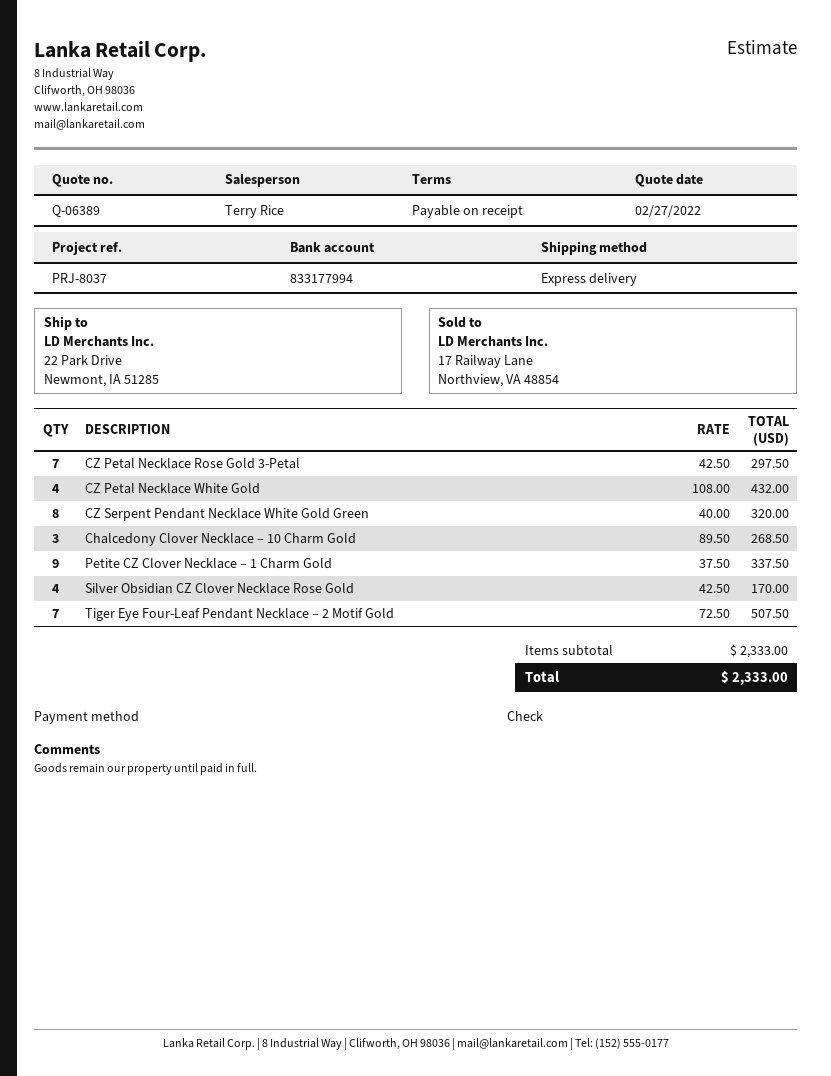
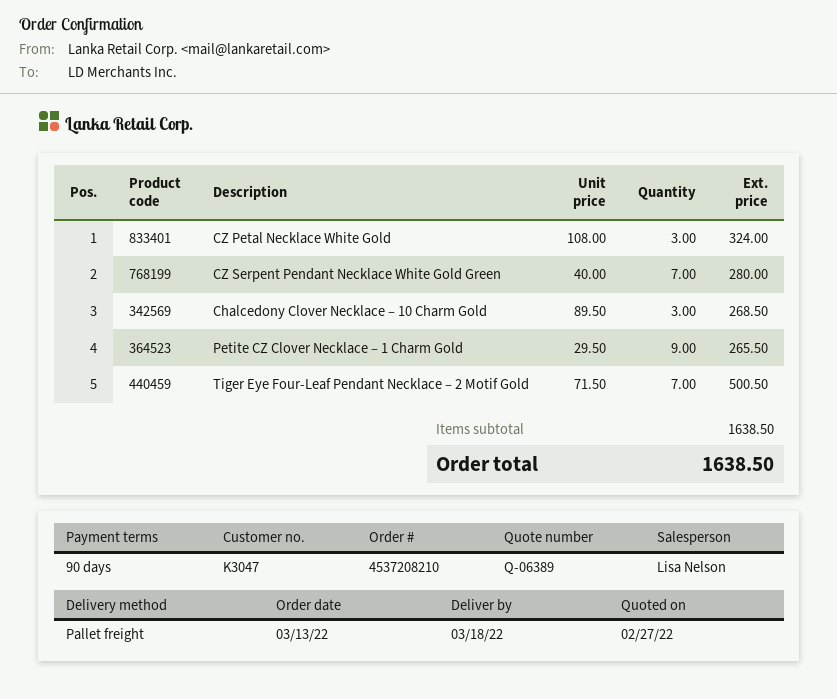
payment terms: on receipt -> 90 days
sales rep: Terry Rice -> Lisa Nelson
shipping method: express -> pallet freight
CZ Petal Necklace Rose Gold 3-Petal: 7 x 42.50 = 297.50 -> none
CZ Petal Necklace White Gold: 4 x 108.00 = 432.00 -> 3 x 108.00 = 324.00
CZ Serpent Pendant Necklace White Gold Green: 8 x 40.00 = 320.00 -> 7 x 40.00 = 280.00
Petite CZ Clover Necklace – 1 Charm Gold: 9 x 37.50 = 337.50 -> 9 x 29.50 = 265.50
Silver Obsidian CZ Clover Necklace Rose Gold: 4 x 42.50 = 170.00 -> none
Tiger Eye Four-Leaf Pendant Necklace – 2 Motif Gold: 7 x 72.50 = 507.50 -> 7 x 71.50 = 500.50
subtotal: 2333.00 -> 1638.50
total: 2333.00 -> 1638.50

